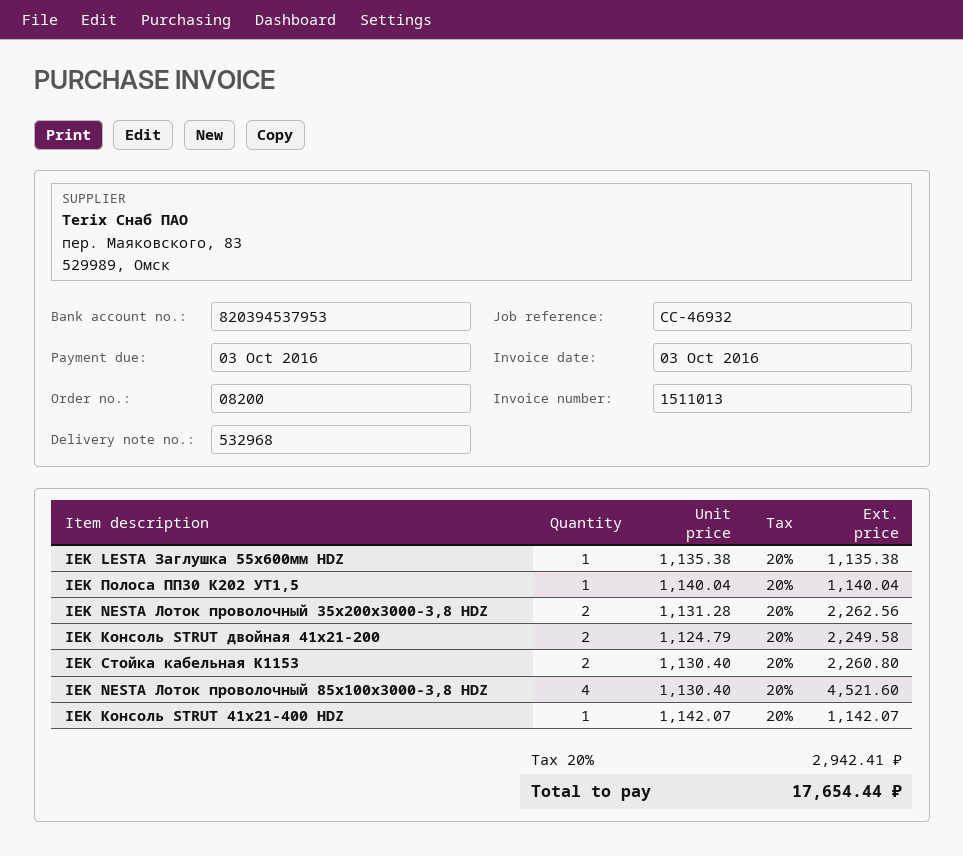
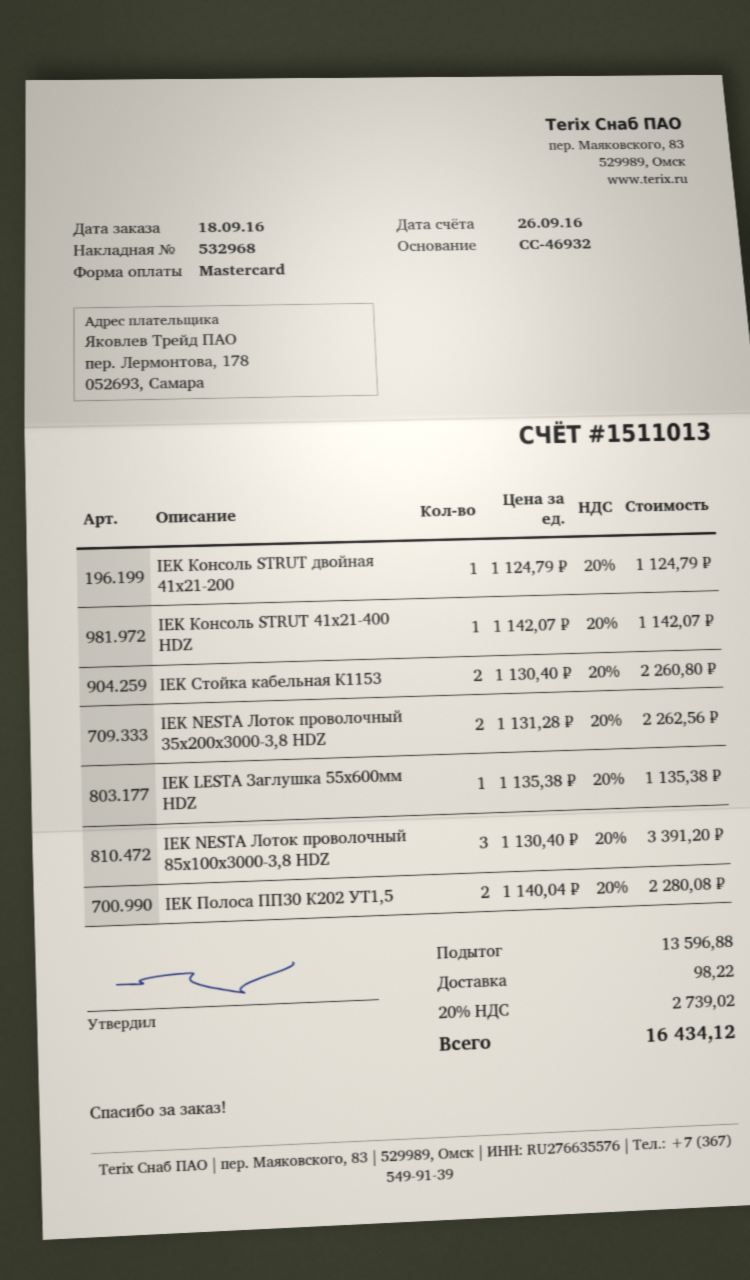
invoice date: 2016-10-03 -> 2016-09-26
IEK Полоса ПП30 К202 УТ1,5: 1 x 1140.04 = 1140.04 -> 2 x 1140.04 = 2280.08
IEK Консоль STRUT двойная 41х21-200: 2 x 1124.79 = 2249.58 -> 1 x 1124.79 = 1124.79
IEK NESTA Лоток проволочный 85х100х3000-3,8 HDZ: 4 x 1130.40 = 4521.60 -> 3 x 1130.40 = 3391.20
shipping: none -> 98.22
tax: 20% = 2942.41 -> 20% = 2739.02
total: 17654.44 -> 16434.12

